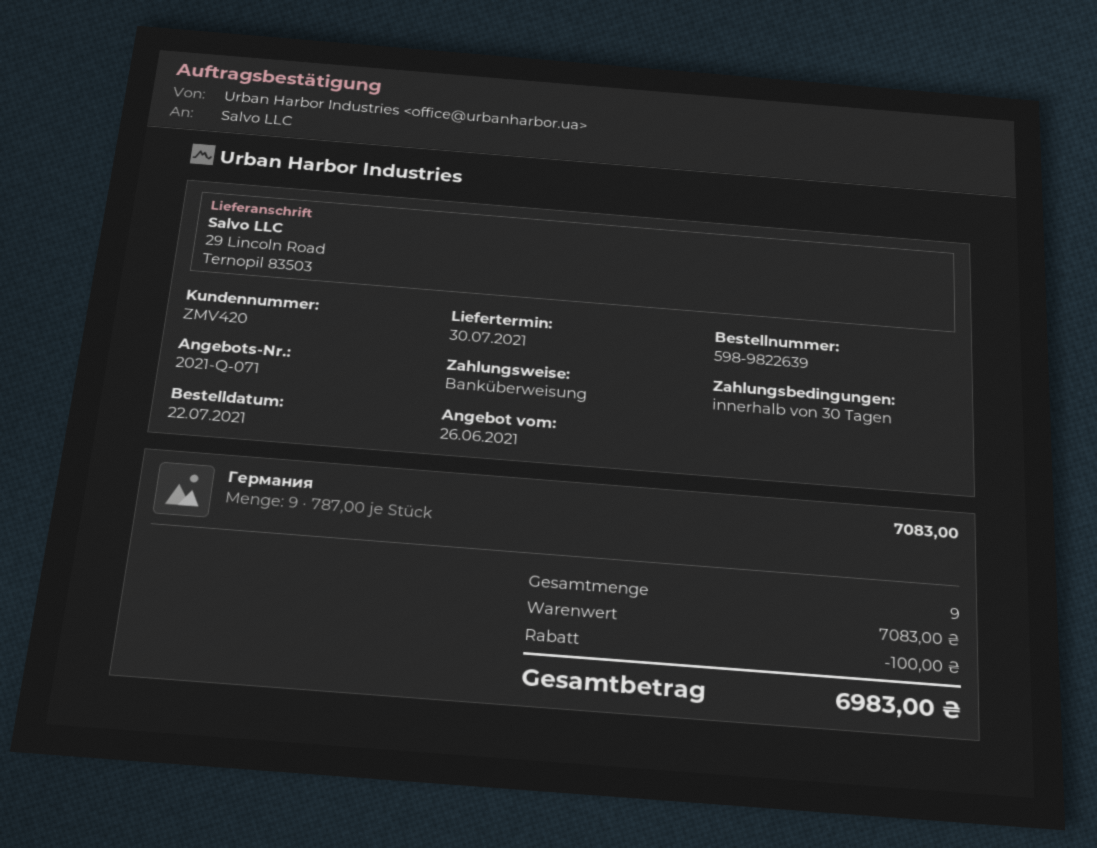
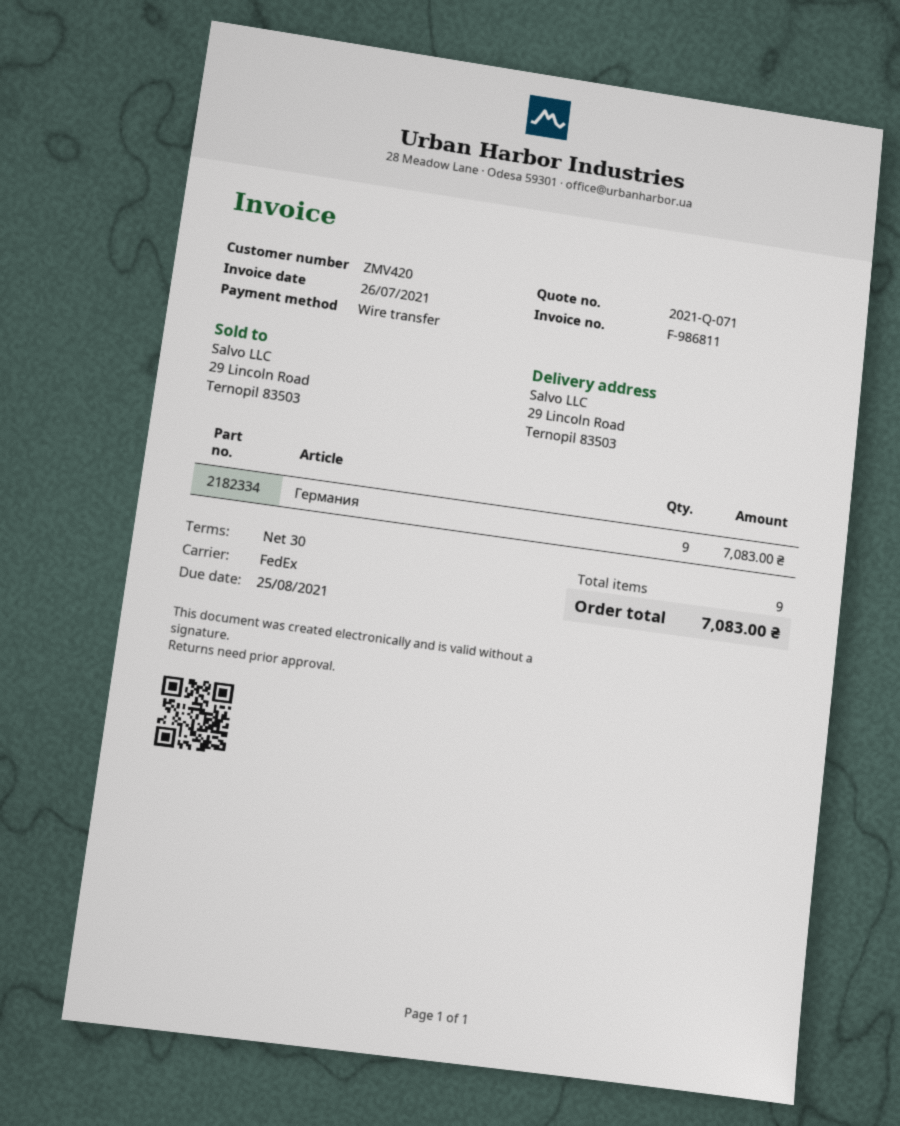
discount: 100.00 -> none
total: 6983.00 -> 7083.00

